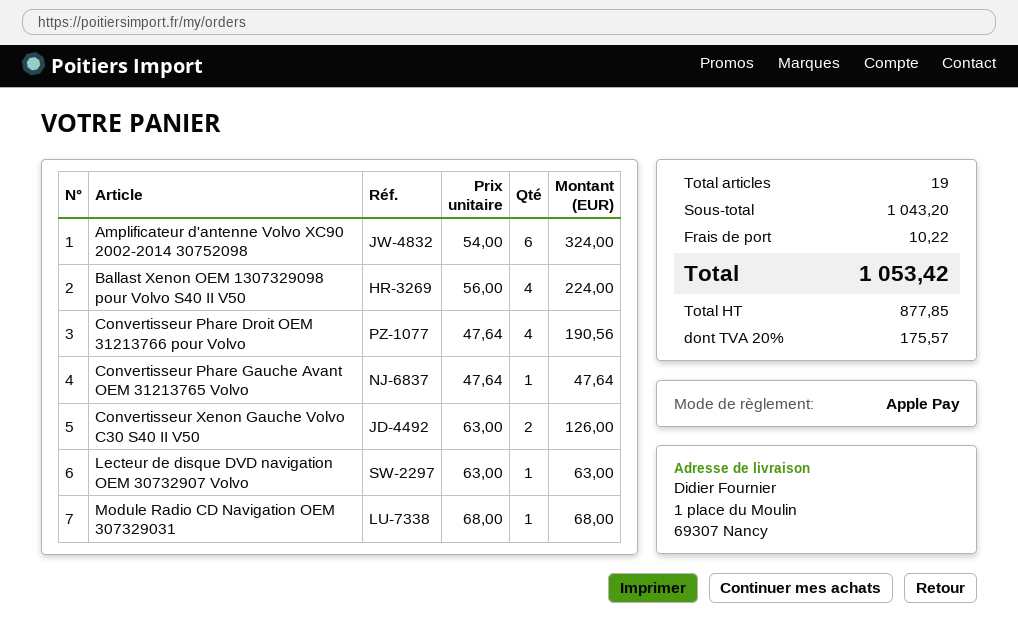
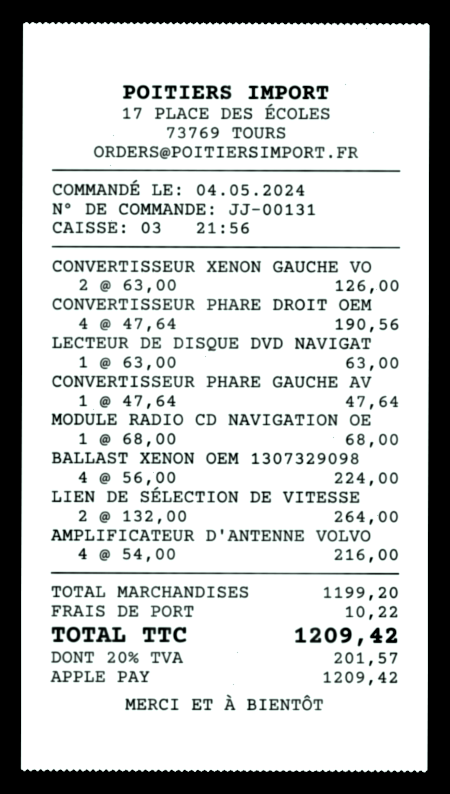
Amplificateur d'antenne Volvo XC90 2002-2014 30752098: 6 x 54.00 = 324.00 -> 4 x 54.00 = 216.00
LIEN DE SÉLECTION DE VITESSE: none -> 2 x 132.00 = 264.00
subtotal: 1043.20 -> 1199.20
tax: 20% = 175.57 -> 20% = 201.57
total: 1053.42 -> 1209.42

